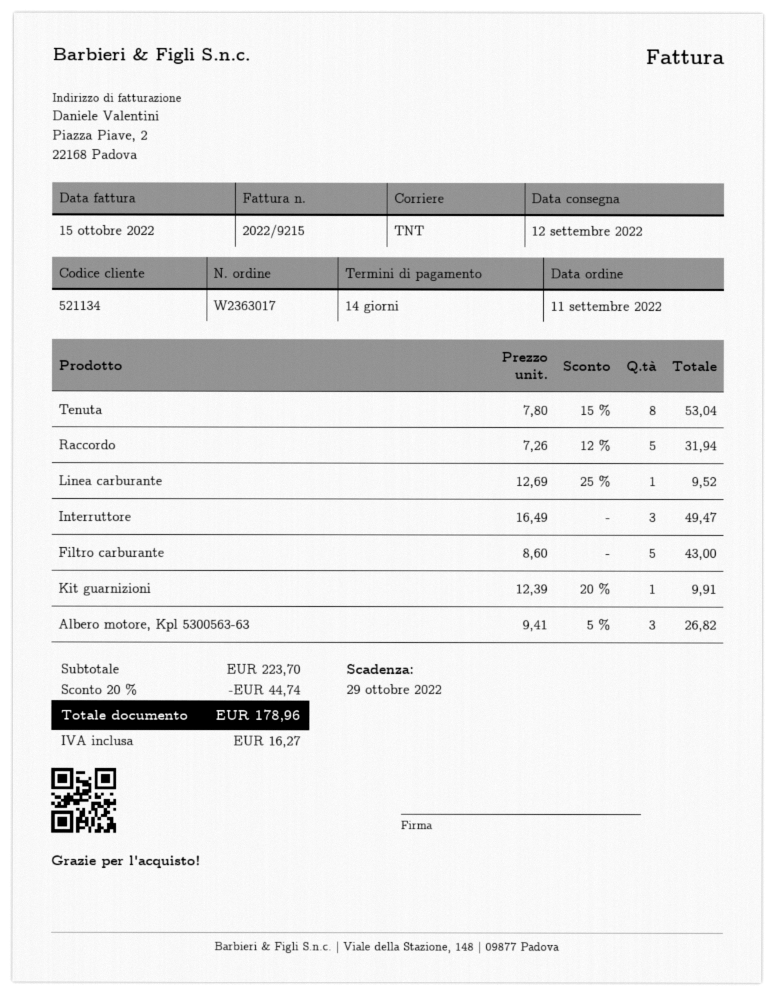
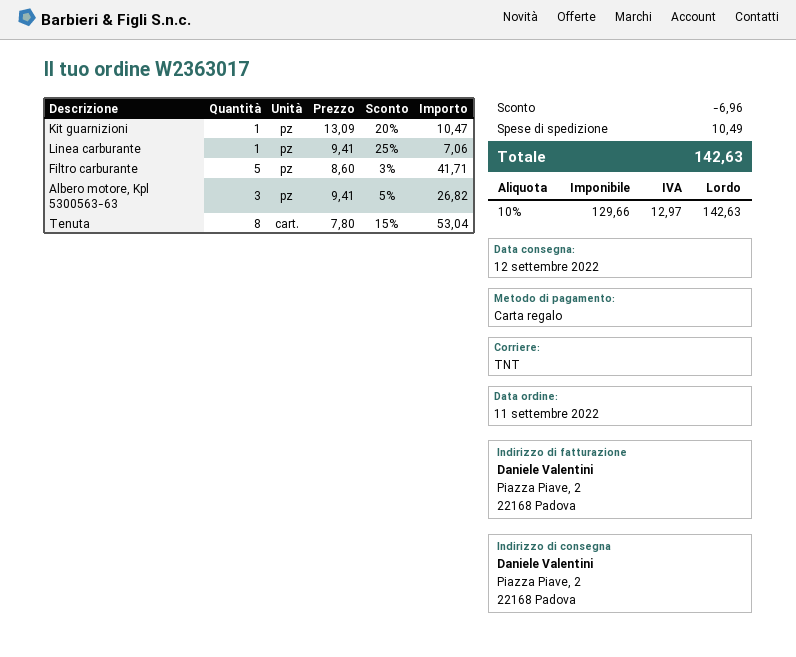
Raccordo: 5 x 7.26 - 12% = 31.94 -> none
Linea carburante: 1 x 12.69 - 25% = 9.52 -> 1 x 9.41 - 25% = 7.06
Interruttore: 3 x 16.49 = 49.47 -> none
Filtro carburante: 5 x 8.60 = 43.00 -> 5 x 8.60 - 3% = 41.71
Kit guarnizioni: 1 x 12.39 - 20% = 9.91 -> 1 x 13.09 - 20% = 10.47
discount: 44.74 -> 6.96
shipping: none -> 10.49
tax: 16.27 -> 12.97
total: 178.96 -> 142.63

